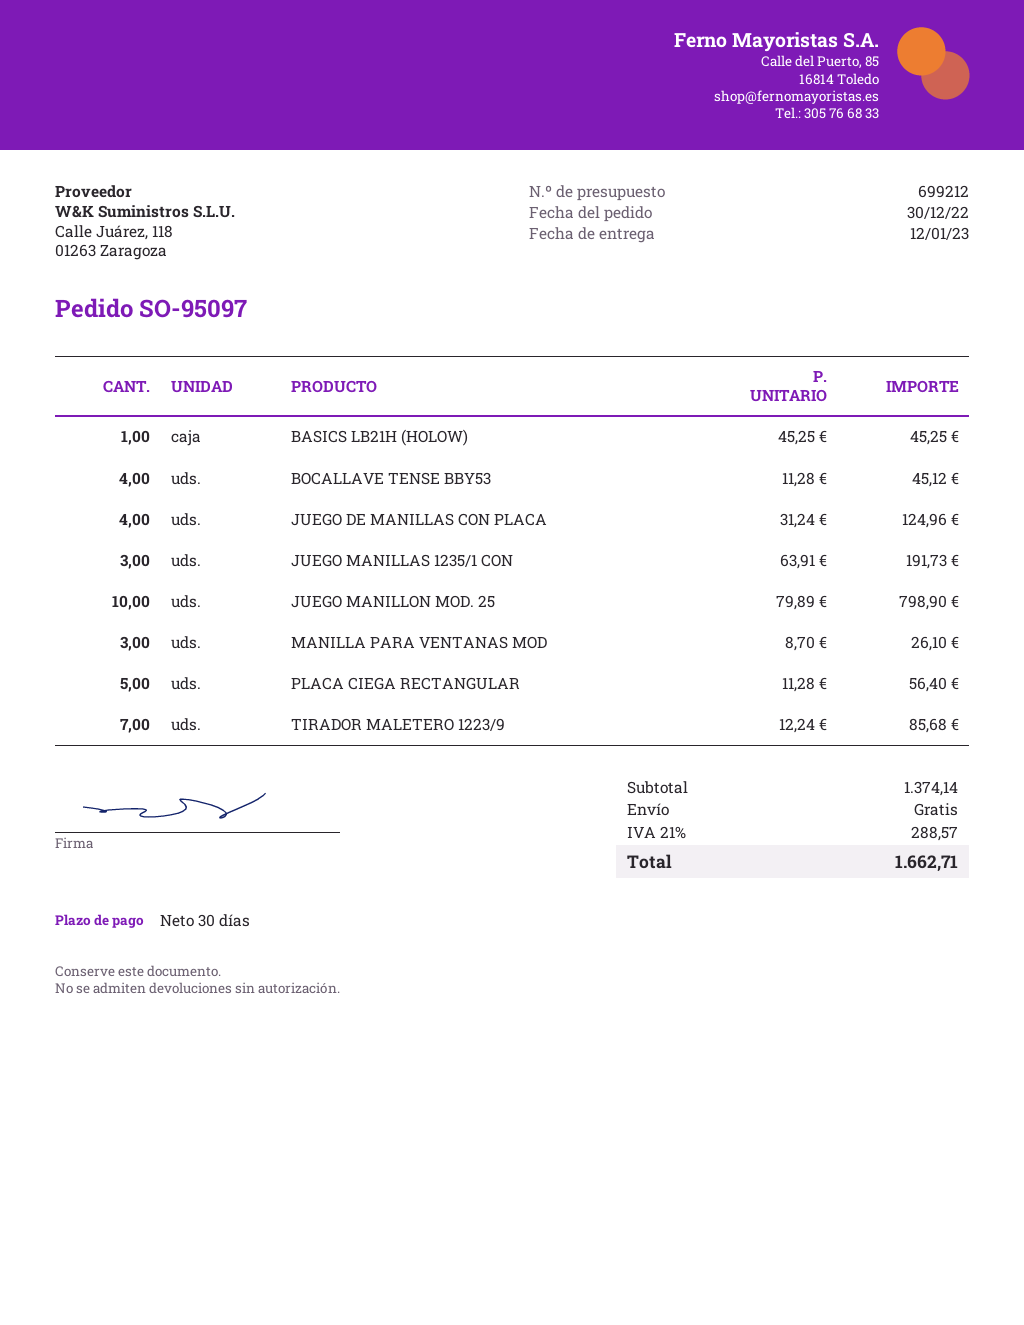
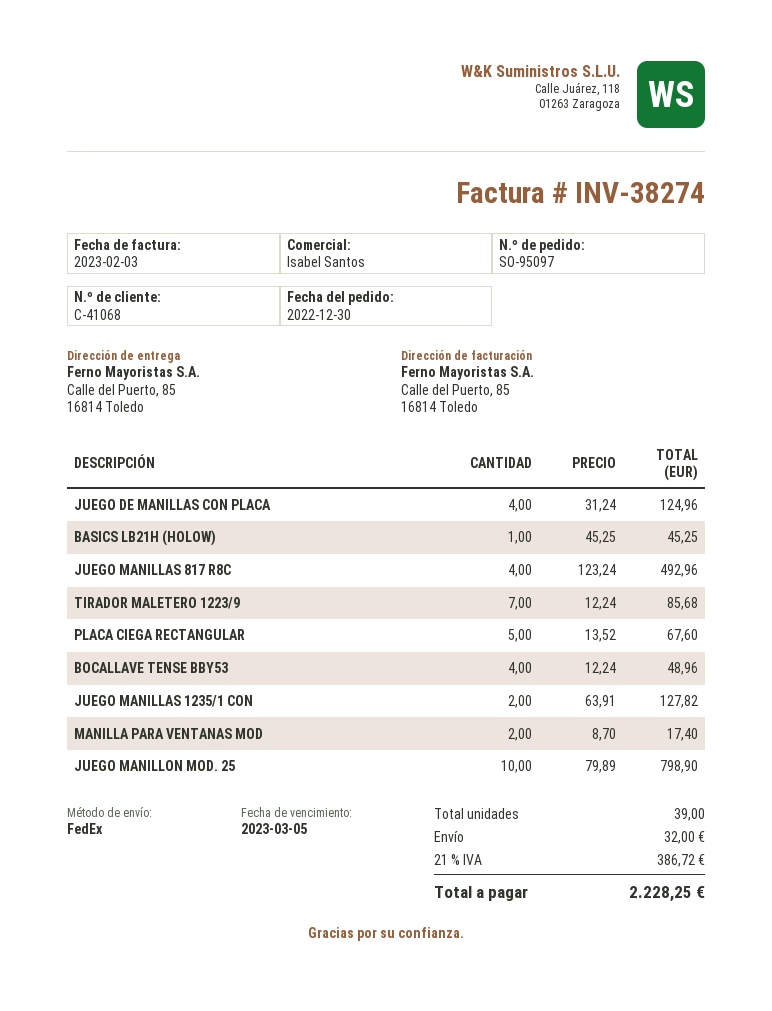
BOCALLAVE TENSE BBY53: 4 x 11.28 = 45.12 -> 4 x 12.24 = 48.96
JUEGO MANILLAS 1235/1 CON: 3 x 63.91 = 191.73 -> 2 x 63.91 = 127.82
MANILLA PARA VENTANAS MOD: 3 x 8.70 = 26.10 -> 2 x 8.70 = 17.40
PLACA CIEGA RECTANGULAR: 5 x 11.28 = 56.40 -> 5 x 13.52 = 67.60
JUEGO MANILLAS 817 R8C: none -> 4 x 123.24 = 492.96
shipping: 0.00 -> 32.00
tax: 21% = 288.57 -> 21% = 386.72
total: 1662.71 -> 2228.25

